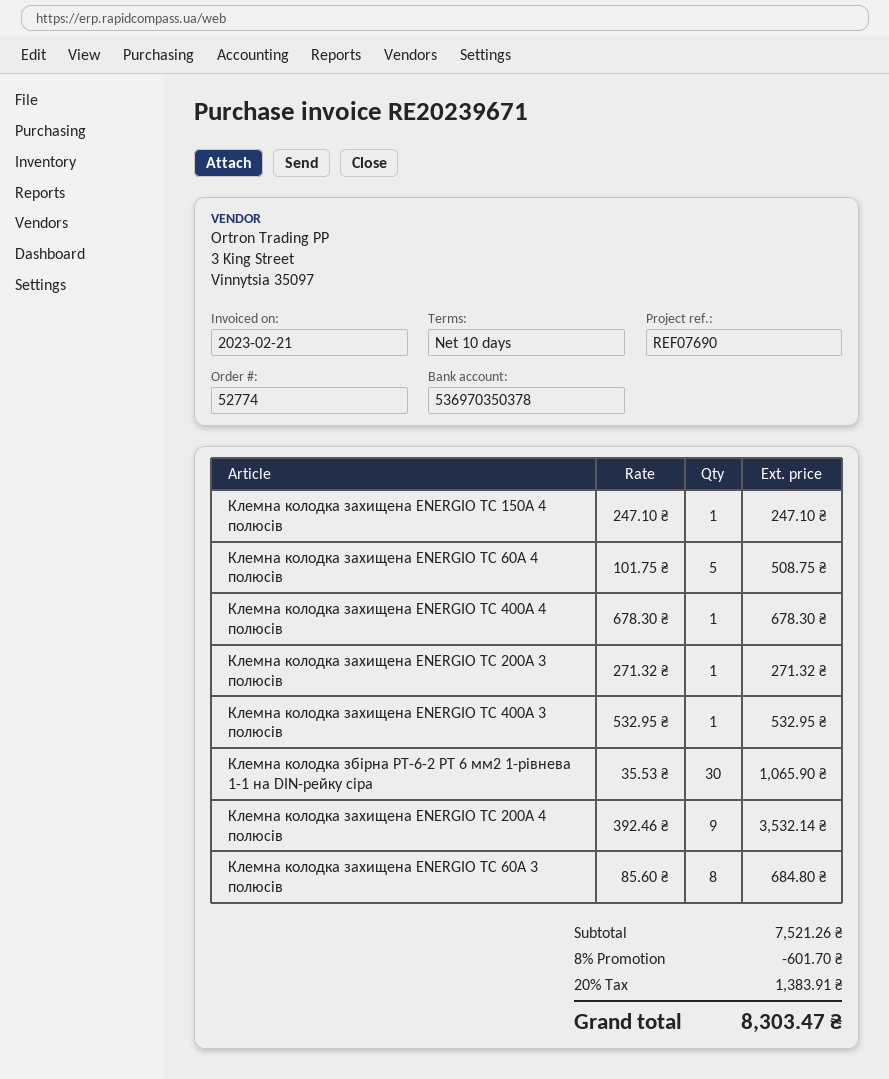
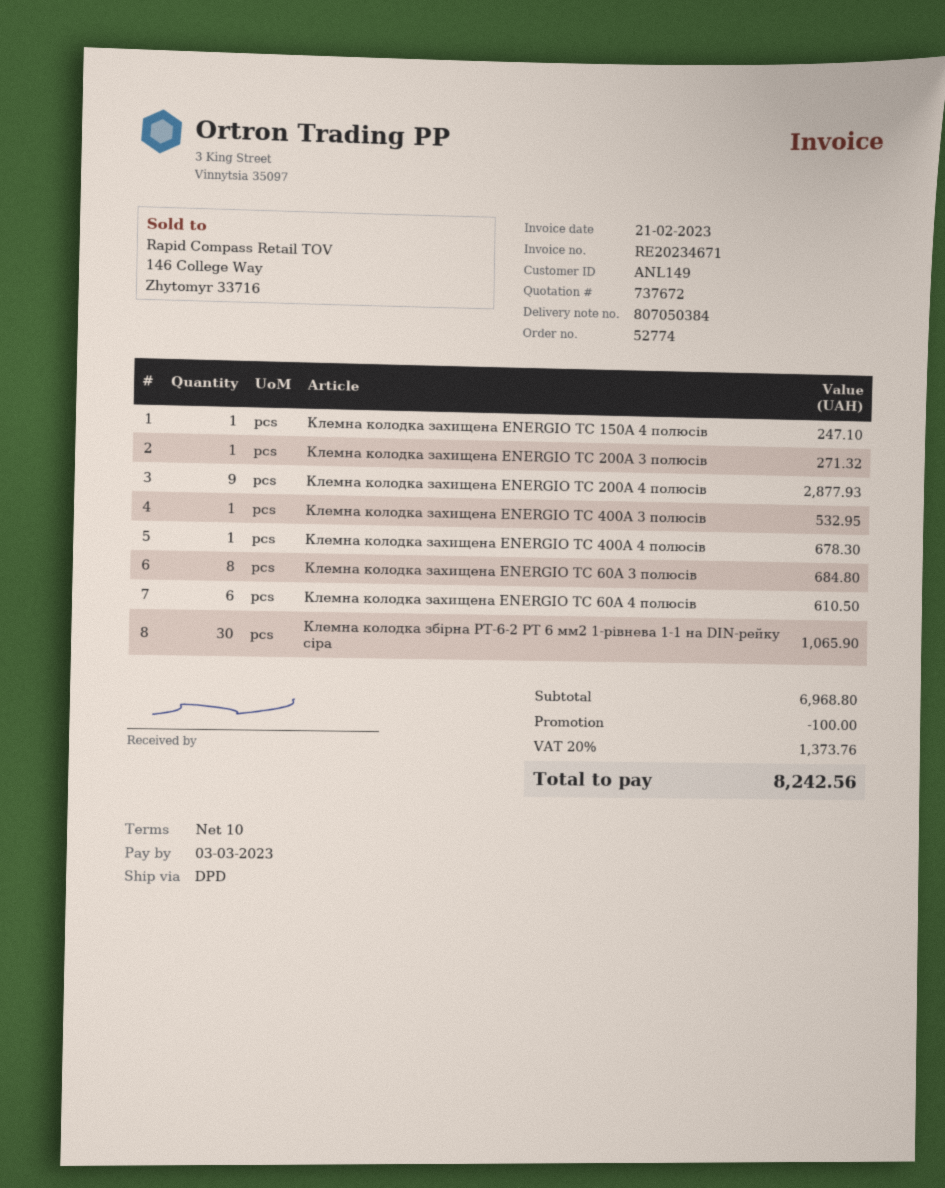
invoice number: RE20239671 -> RE20234671
Клемна колодка захищена ENERGIO ТС 60А 4 полюсів: 5 for 508.75 -> 6 for 610.50
Клемна колодка захищена ENERGIO ТС 200А 4 полюсів: 9 for 3532.14 -> 9 for 2877.93
subtotal: 7521.26 -> 6968.80
discount: 601.70 -> 100.00
tax: 20% = 1383.91 -> 20% = 1373.76
total: 8303.47 -> 8242.56

